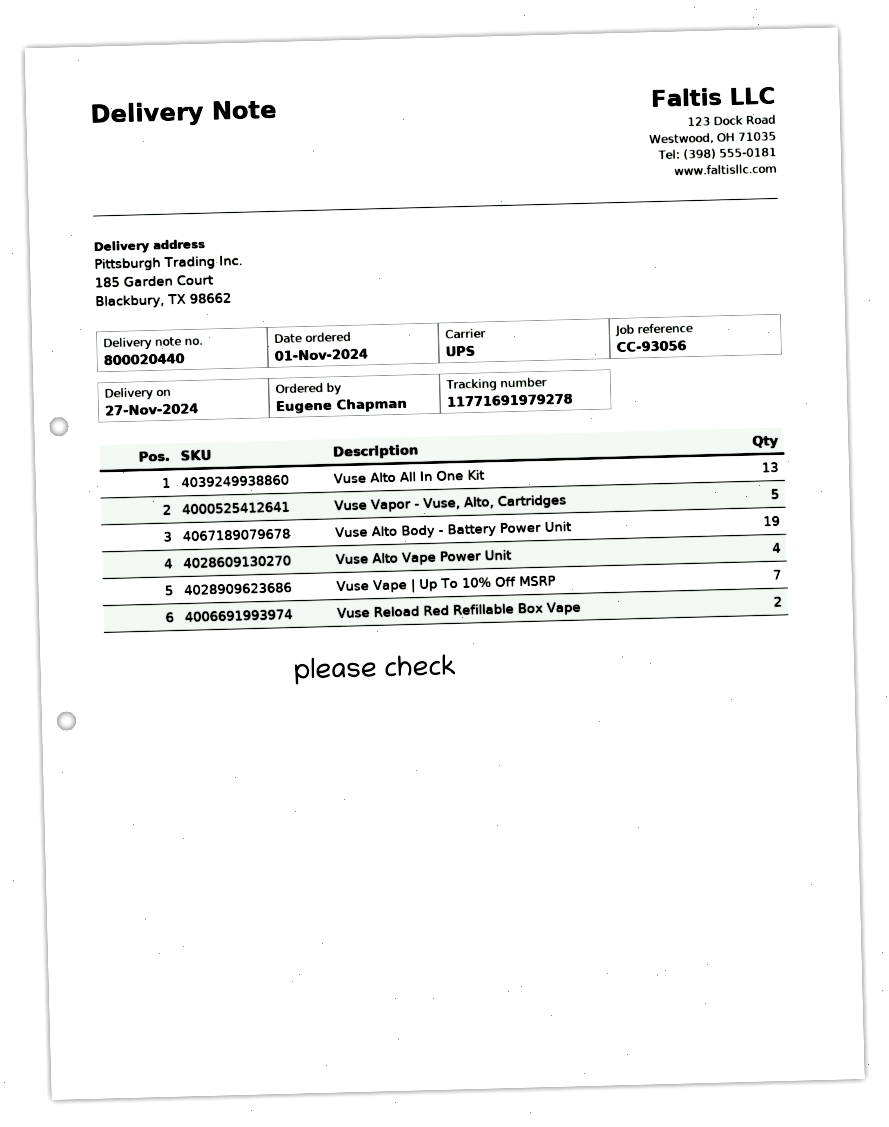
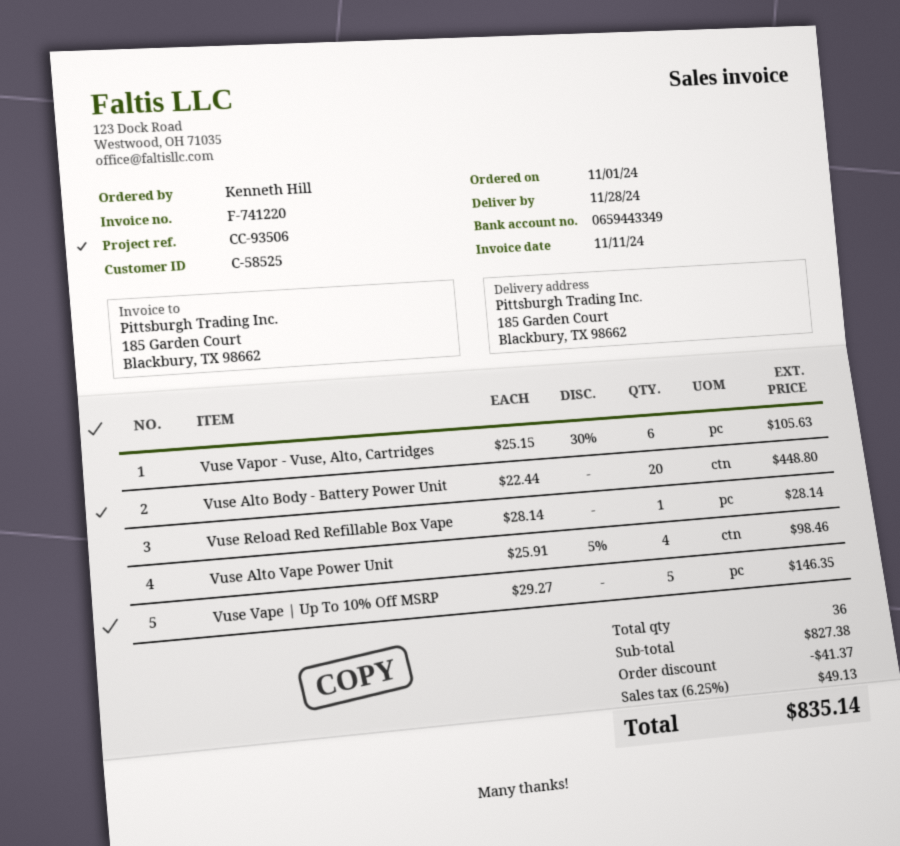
delivery date: 2024-11-27 -> 2024-11-28
reference: CC-93056 -> CC-93506
ordered by: Eugene Chapman -> Kenneth Hill
Vuse Alto All In One Kit: 13 -> none
Vuse Vapor - Vuse, Alto, Cartridges: 5 -> 6
Vuse Alto Body - Battery Power Unit: 19 -> 20
Vuse Vape | Up To 10% Off MSRP: 7 -> 5
Vuse Reload Red Refillable Box Vape: 2 -> 1

